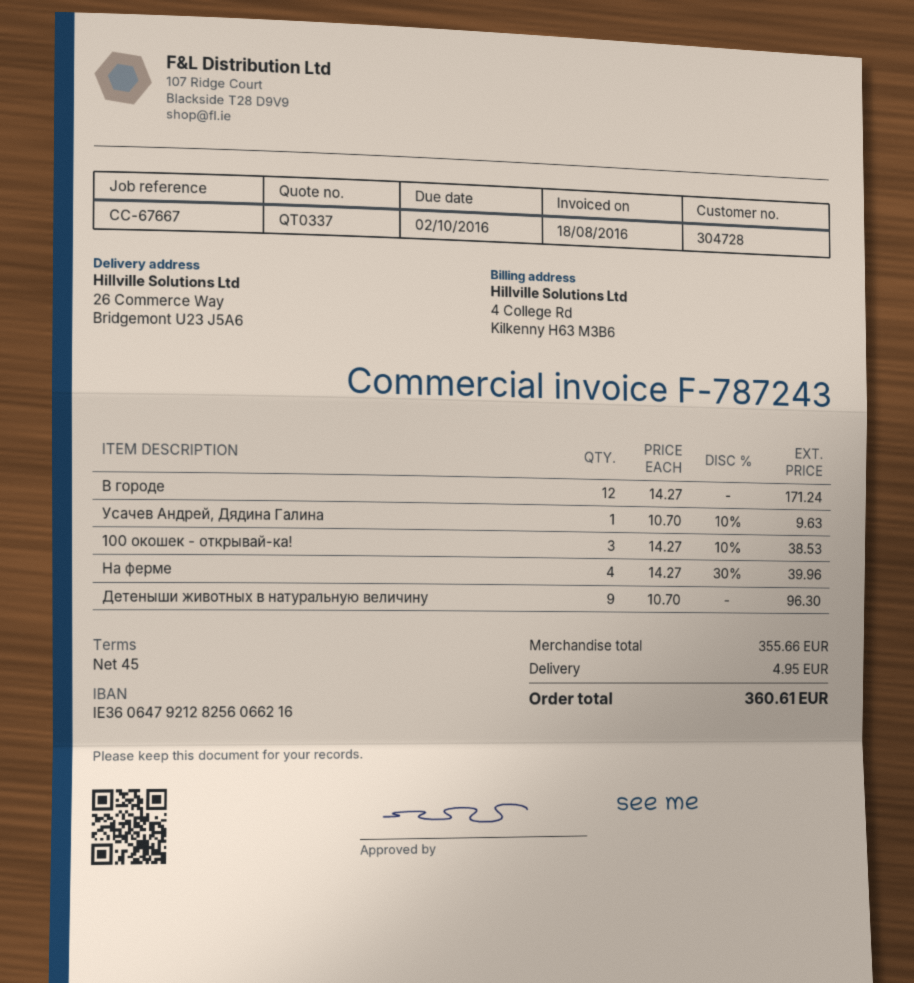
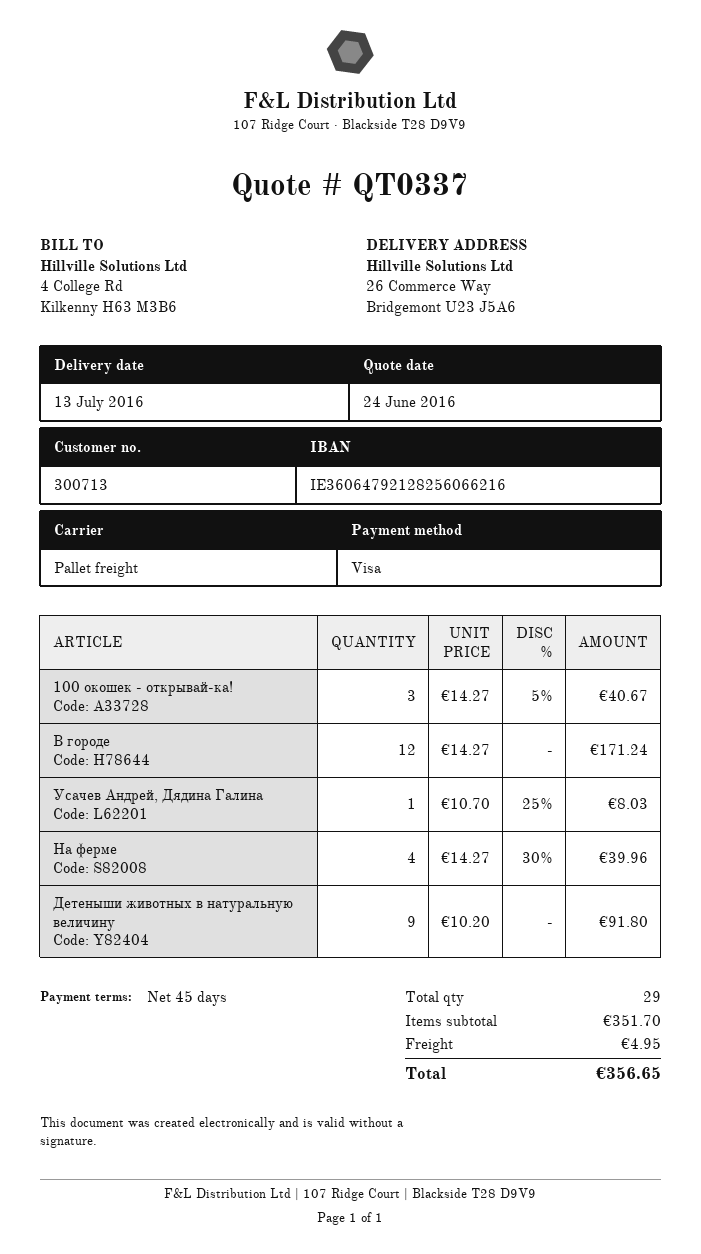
customer number: 304728 -> 300713
Усачев Андрей, Дядина Галина: 1 x 10.70 - 10% = 9.63 -> 1 x 10.70 - 25% = 8.03
100 окошек - открывай-ка!: 3 x 14.27 - 10% = 38.53 -> 3 x 14.27 - 5% = 40.67
Детеныши животных в натуральную величину: 9 x 10.70 = 96.30 -> 9 x 10.20 = 91.80
subtotal: 355.66 -> 351.70
total: 360.61 -> 356.65

